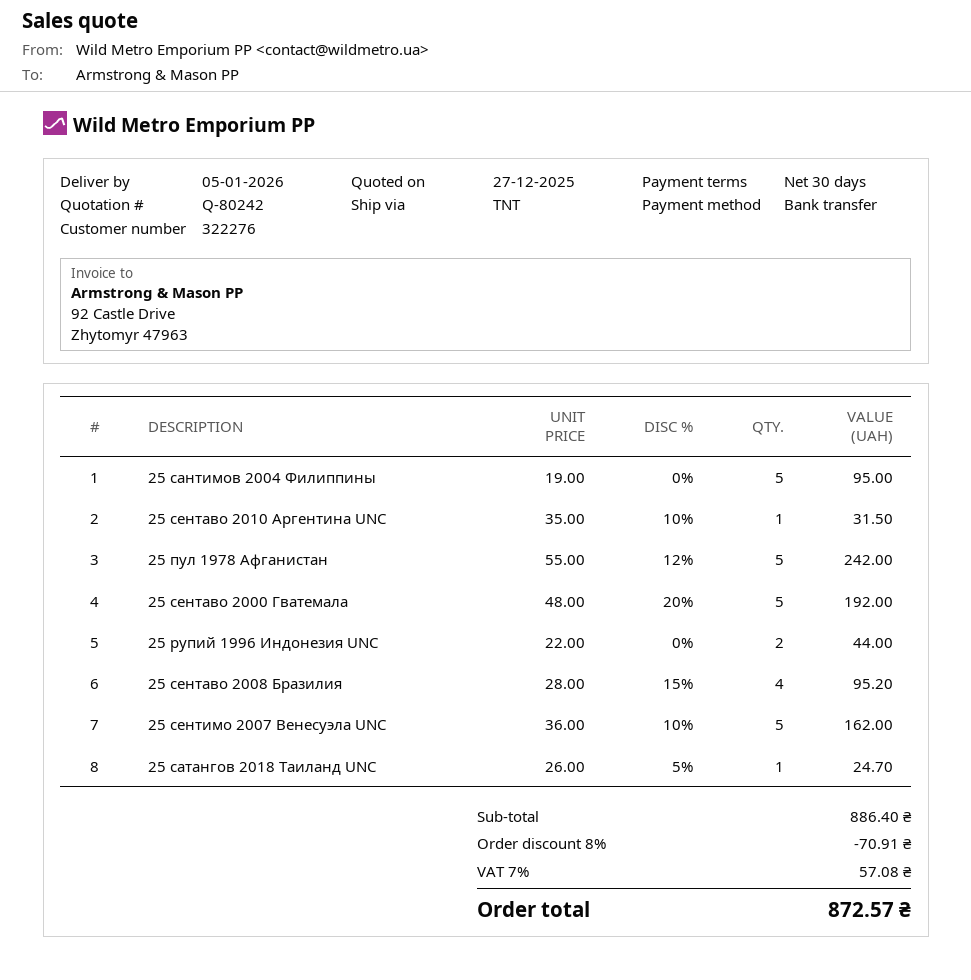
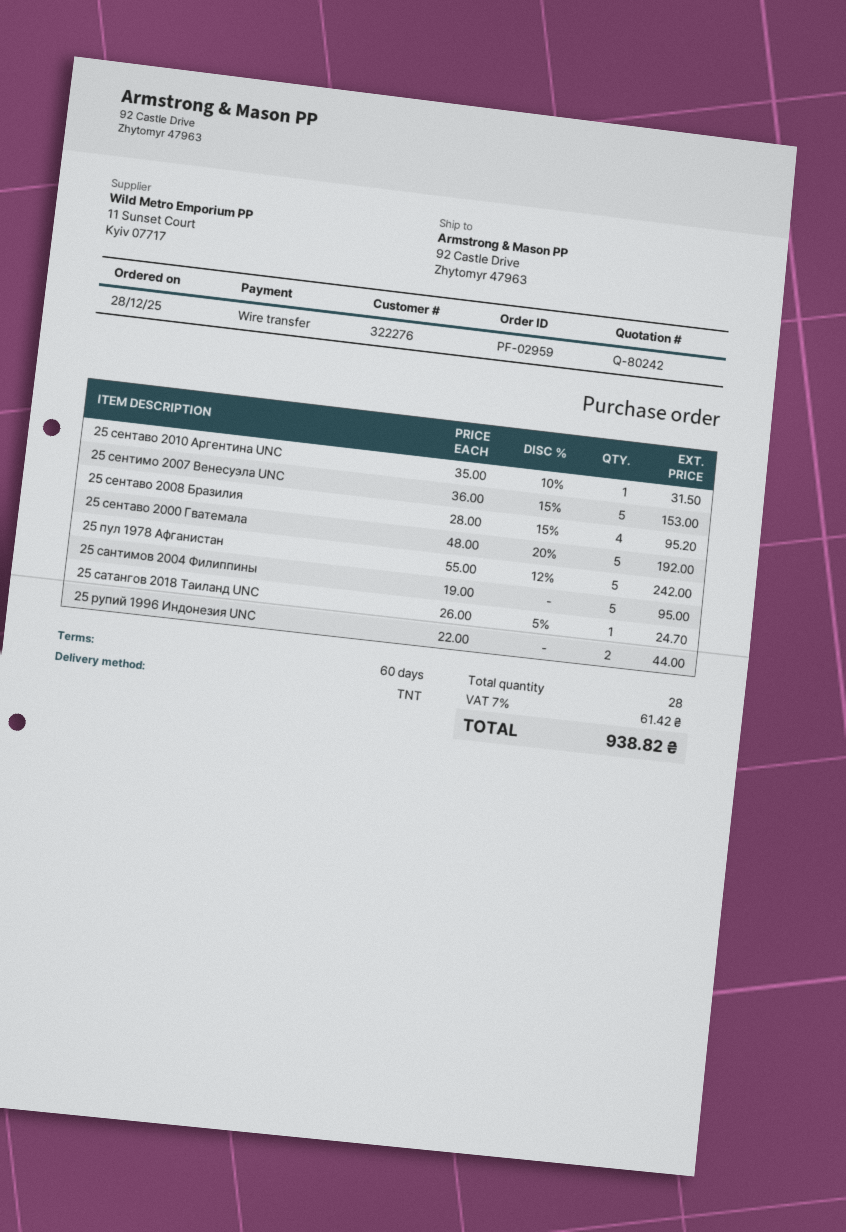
payment terms: 30 days -> 60 days
25 сентимо 2007 Венесуэла UNC: 5 x 36.00 - 10% = 162.00 -> 5 x 36.00 - 15% = 153.00
discount: 8% = 70.91 -> none
tax: 7% = 57.08 -> 7% = 61.42
total: 872.57 -> 938.82

